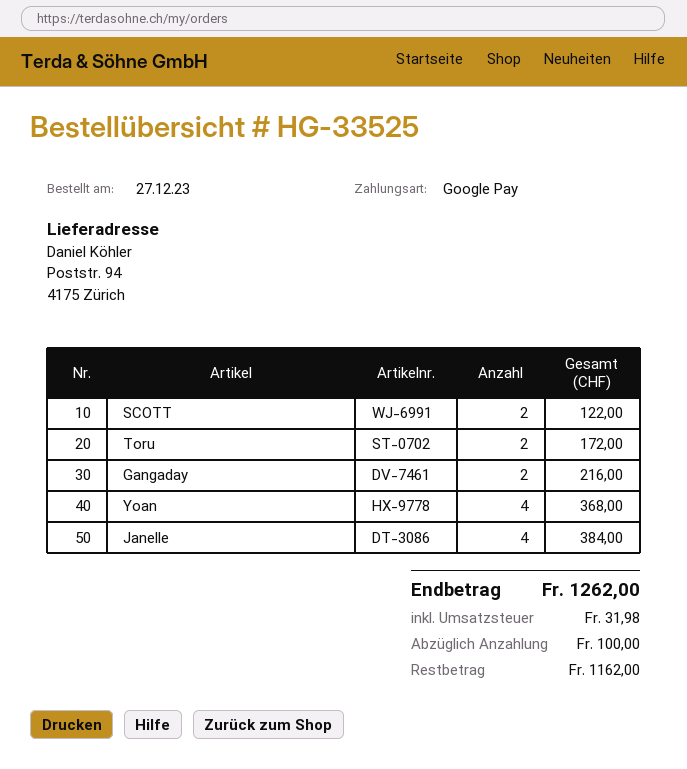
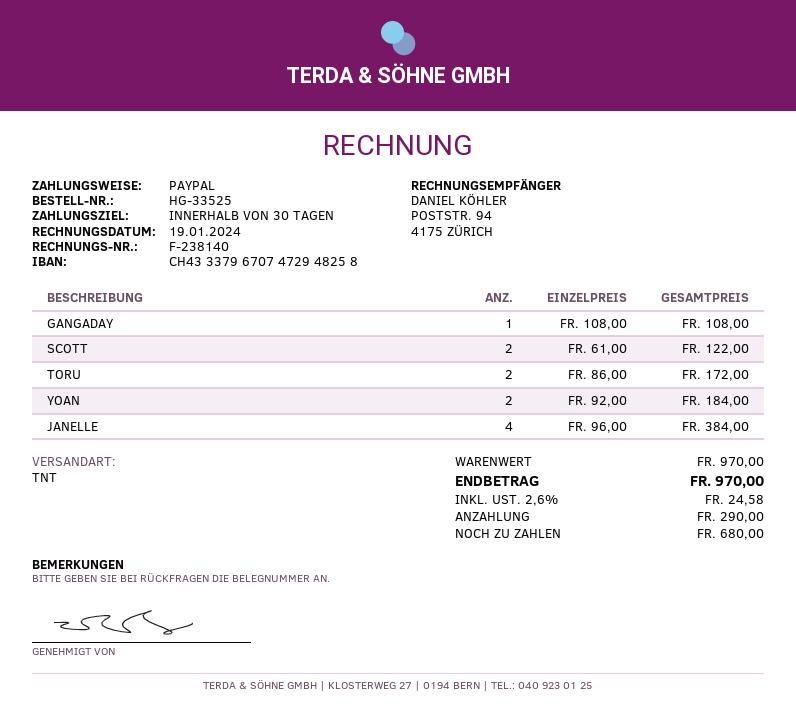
payment method: Google Pay -> PayPal
Gangaday: 2 for 216.00 -> 1 for 108.00
Yoan: 4 for 368.00 -> 2 for 184.00
tax: 31.98 -> 24.58
total: 1262.00 -> 970.00
deposit: 100.00 -> 290.00
balance: 1162.00 -> 680.00

